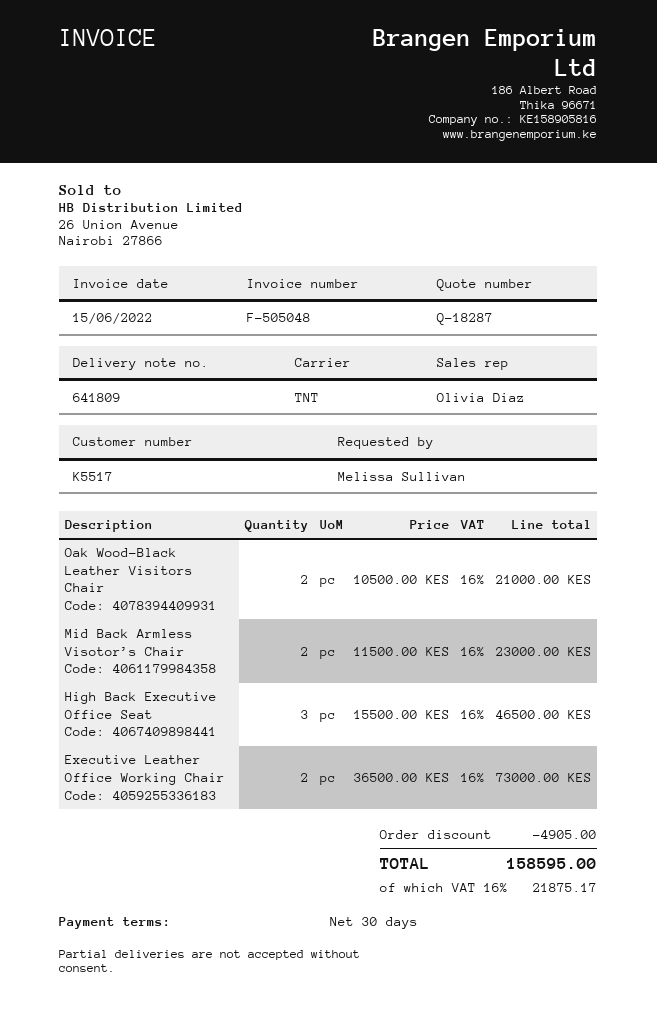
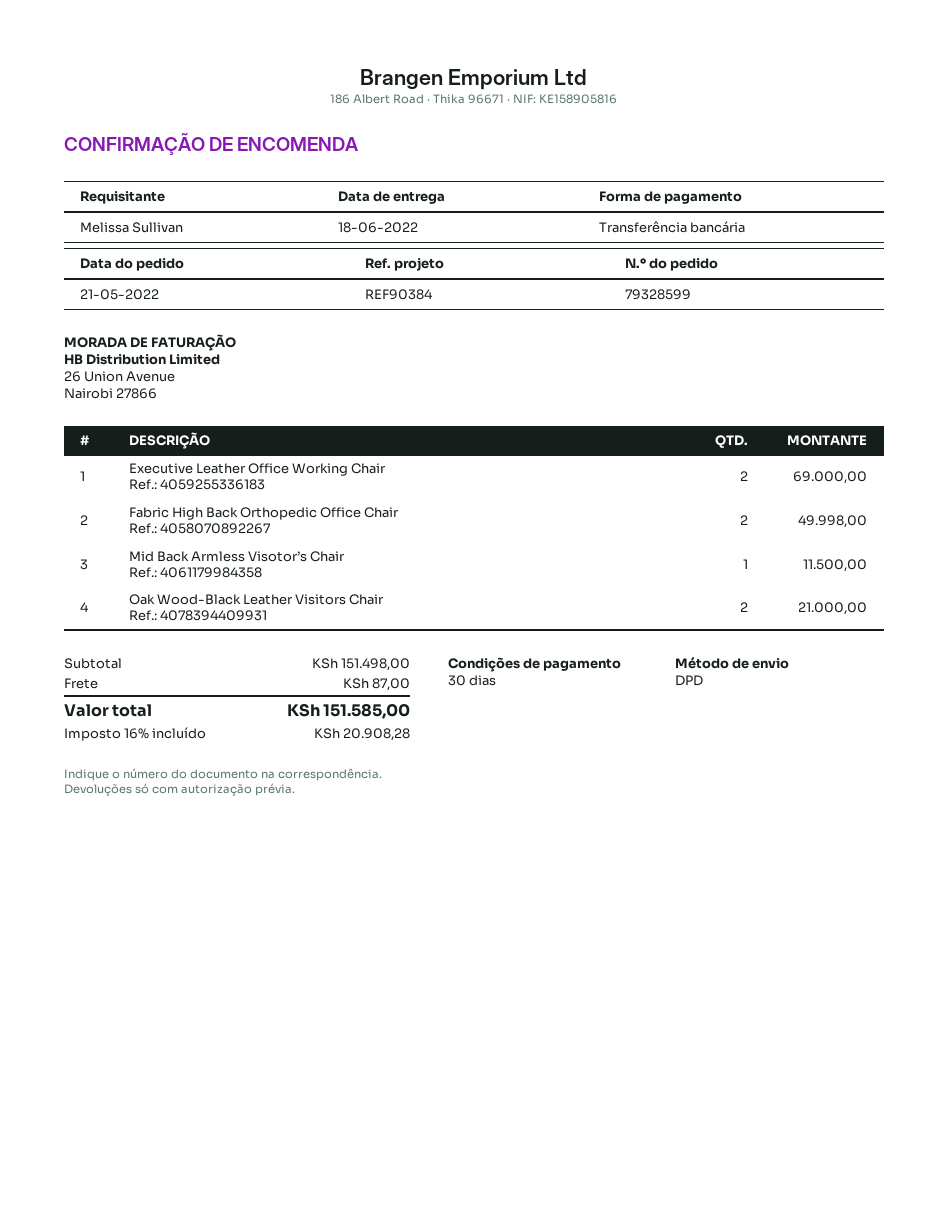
shipping method: TNT -> DPD
Mid Back Armless Visotor’s Chair: 2 for 23000.00 -> 1 for 11500.00
High Back Executive Office Seat: 3 for 46500.00 -> none
Executive Leather Office Working Chair: 2 for 73000.00 -> 2 for 69000.00
Fabric High Back Orthopedic Office Chair: none -> 2 for 49998.00
discount: 4905.00 -> none
shipping: none -> 87.00
tax: 16% = 21875.17 -> 16% = 20908.28
total: 158595.00 -> 151585.00

